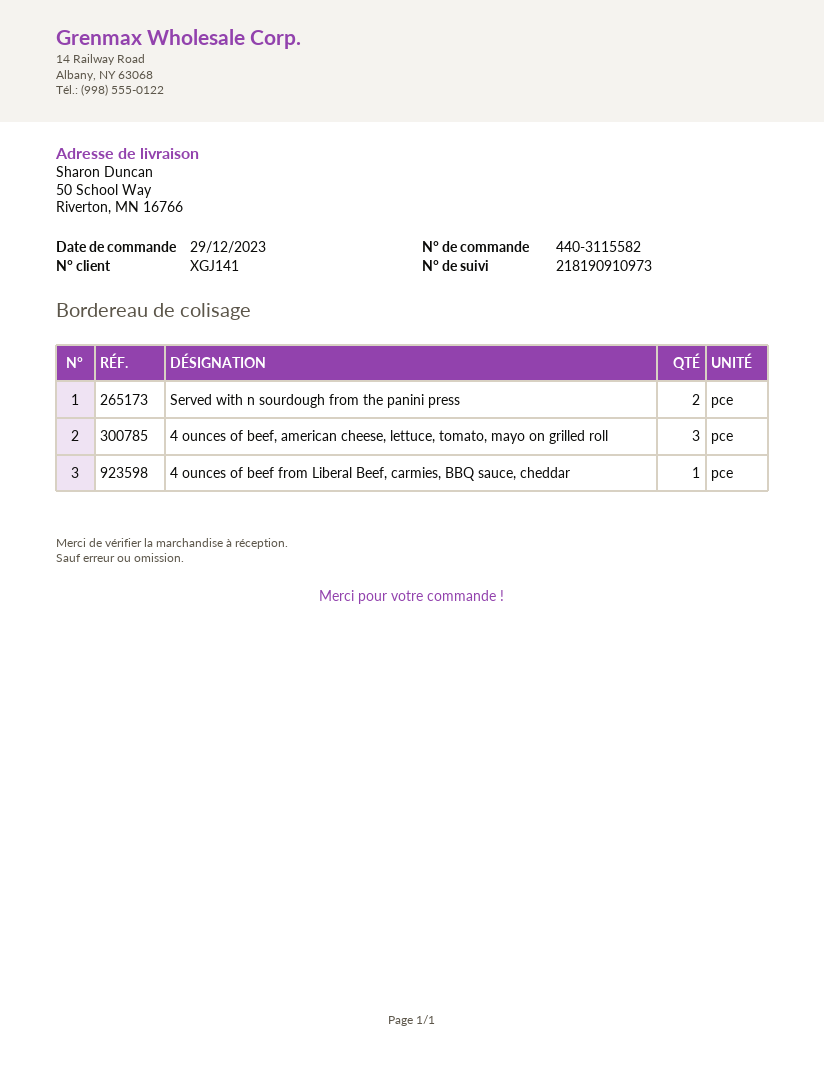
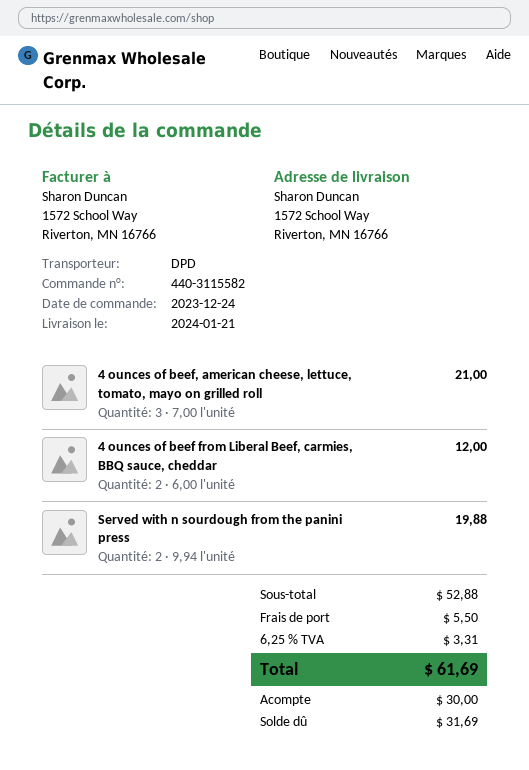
order date: 2023-12-29 -> 2023-12-24
ship to: 50 School Way, Riverton, MN 16766 -> 1572 School Way, Riverton, MN 16766
4 ounces of beef from Liberal Beef, carmies, BBQ sauce, cheddar: 1 -> 2

